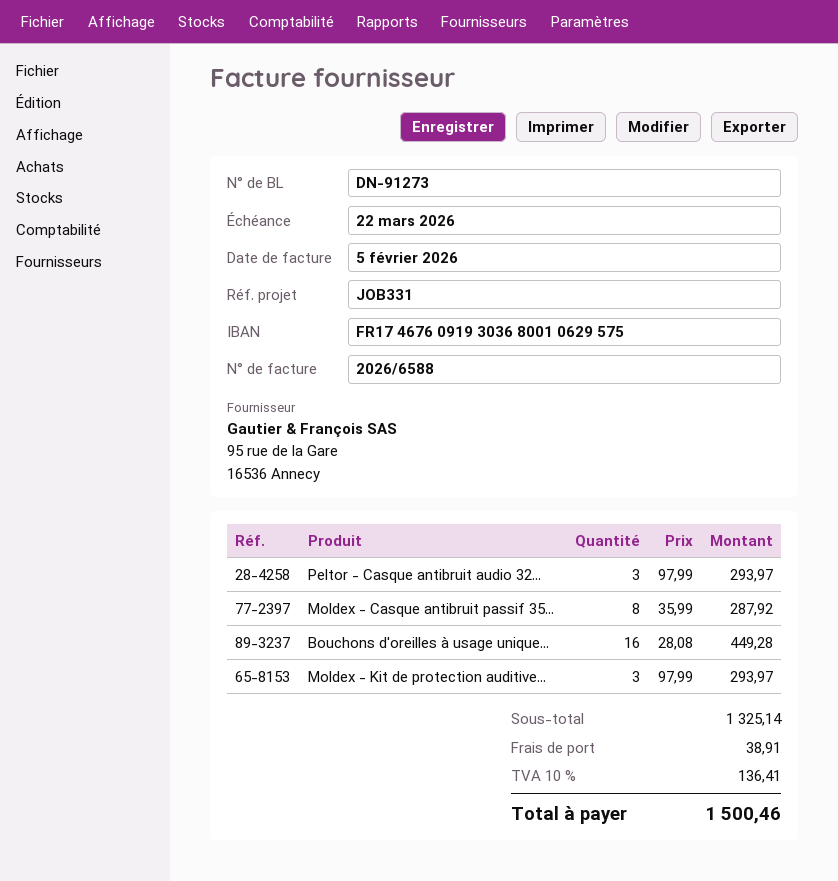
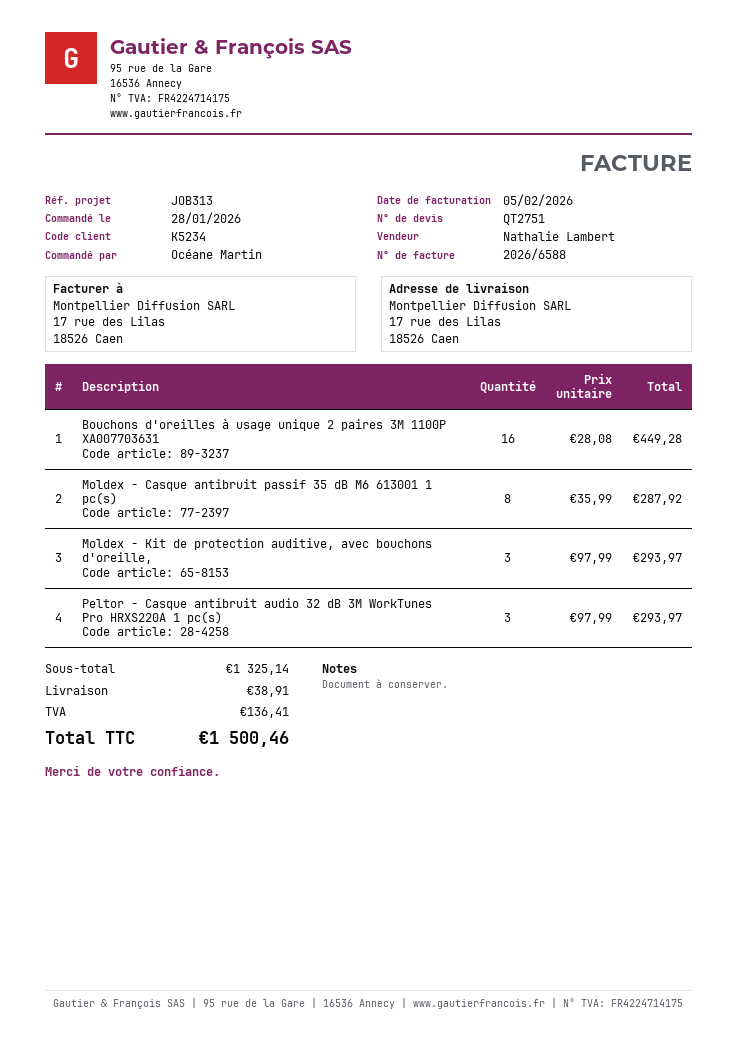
reference: JOB331 -> JOB313

